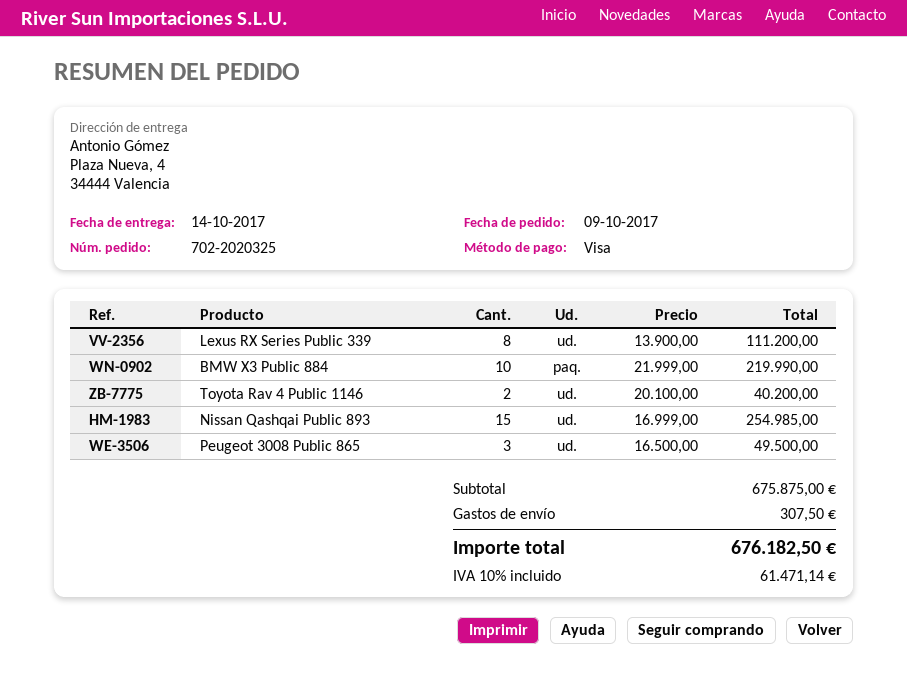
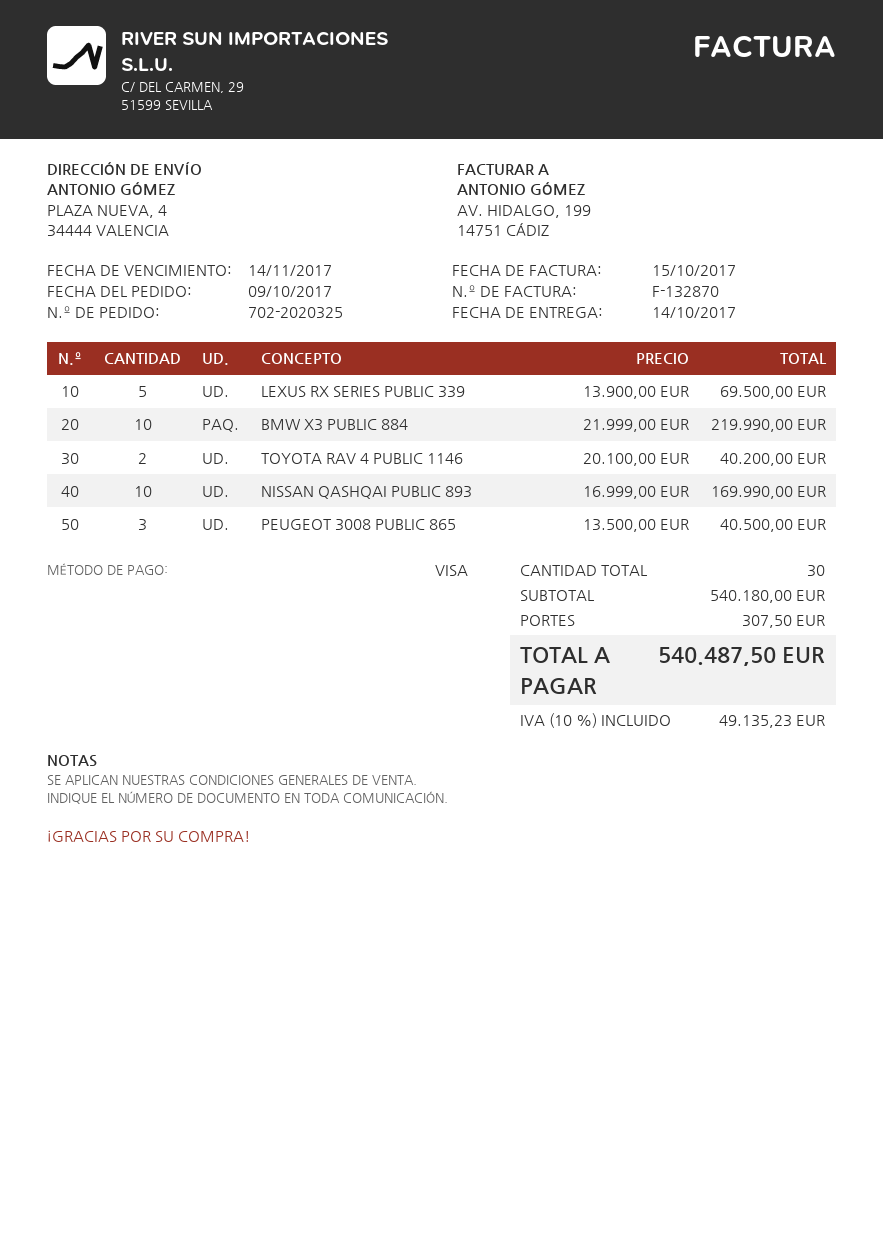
Lexus RX Series Public 339: 8 x 13900.00 = 111200.00 -> 5 x 13900.00 = 69500.00
Nissan Qashqai Public 893: 15 x 16999.00 = 254985.00 -> 10 x 16999.00 = 169990.00
Peugeot 3008 Public 865: 3 x 16500.00 = 49500.00 -> 3 x 13500.00 = 40500.00
subtotal: 675875.00 -> 540180.00
tax: 10% = 61471.14 -> 10% = 49135.23
total: 676182.50 -> 540487.50

